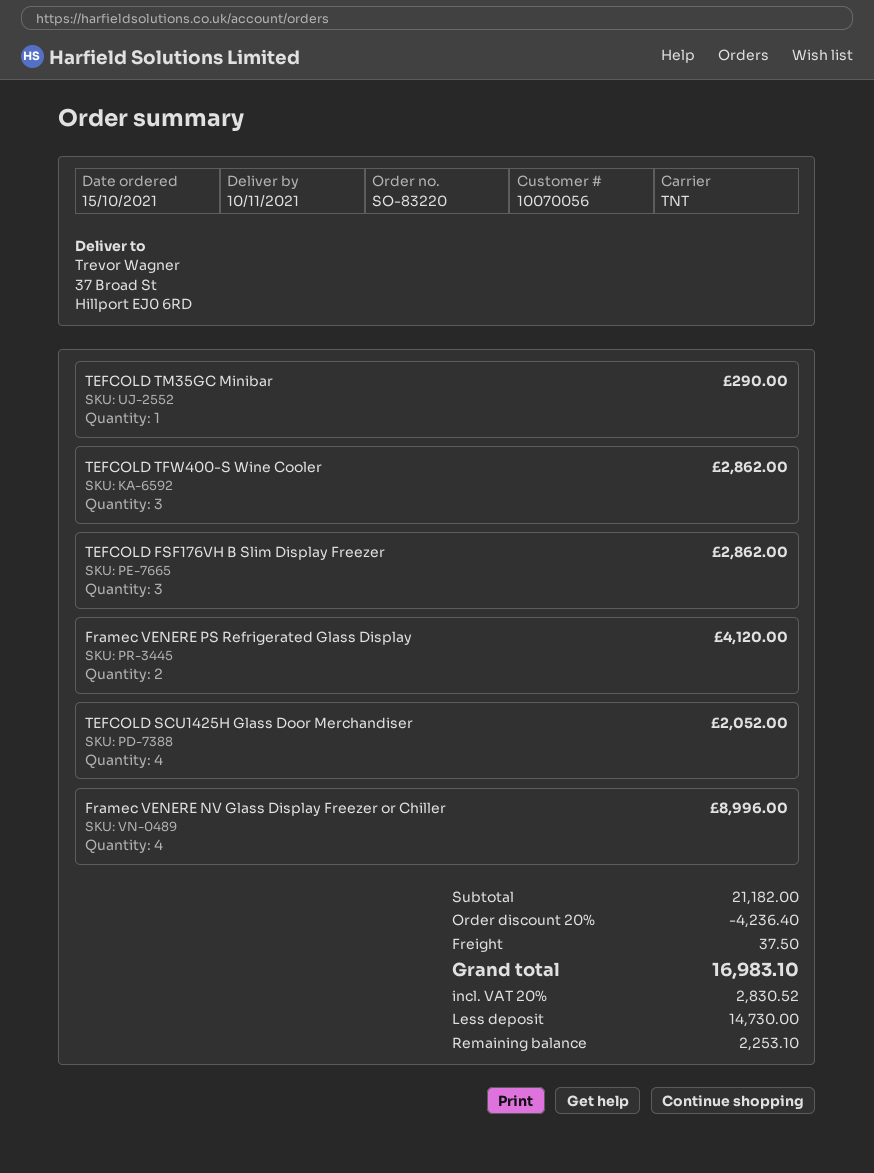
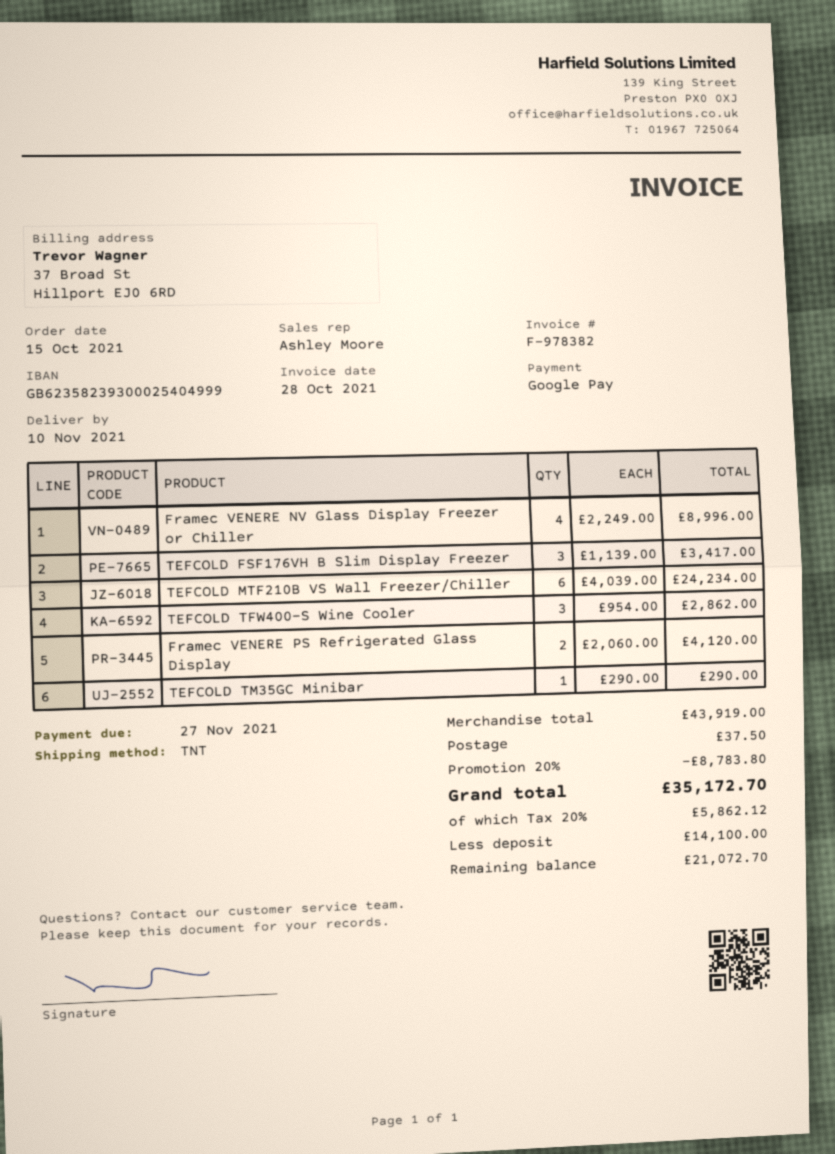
TEFCOLD FSF176VH B Slim Display Freezer: 3 for 2862.00 -> 3 for 3417.00
TEFCOLD SCU1425H Glass Door Merchandiser: 4 for 2052.00 -> none
TEFCOLD MTF210B VS Wall Freezer/Chiller: none -> 6 for 24234.00
subtotal: 21182.00 -> 43919.00
discount: 20% = 4236.40 -> 20% = 8783.80
tax: 20% = 2830.52 -> 20% = 5862.12
total: 16983.10 -> 35172.70
deposit: 14730.00 -> 14100.00
balance: 2253.10 -> 21072.70

